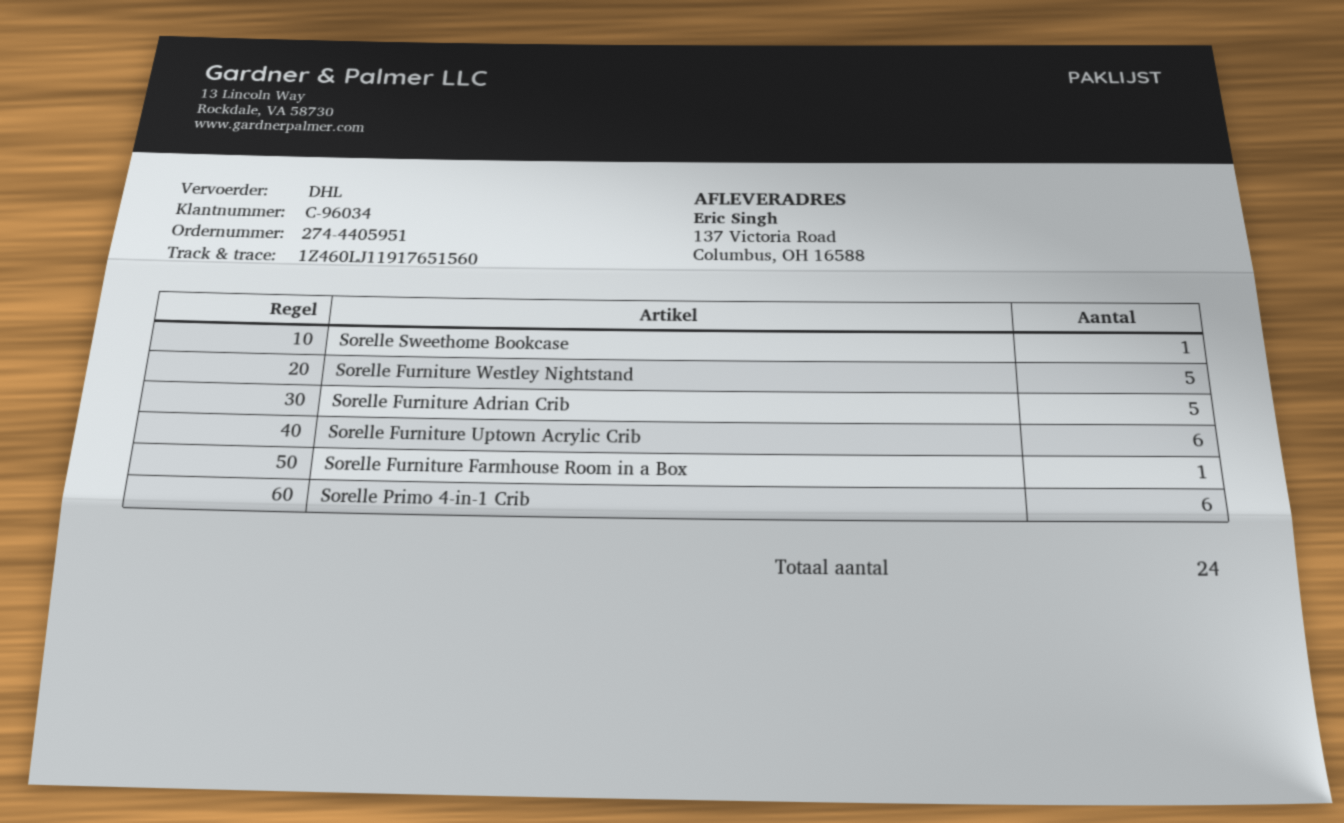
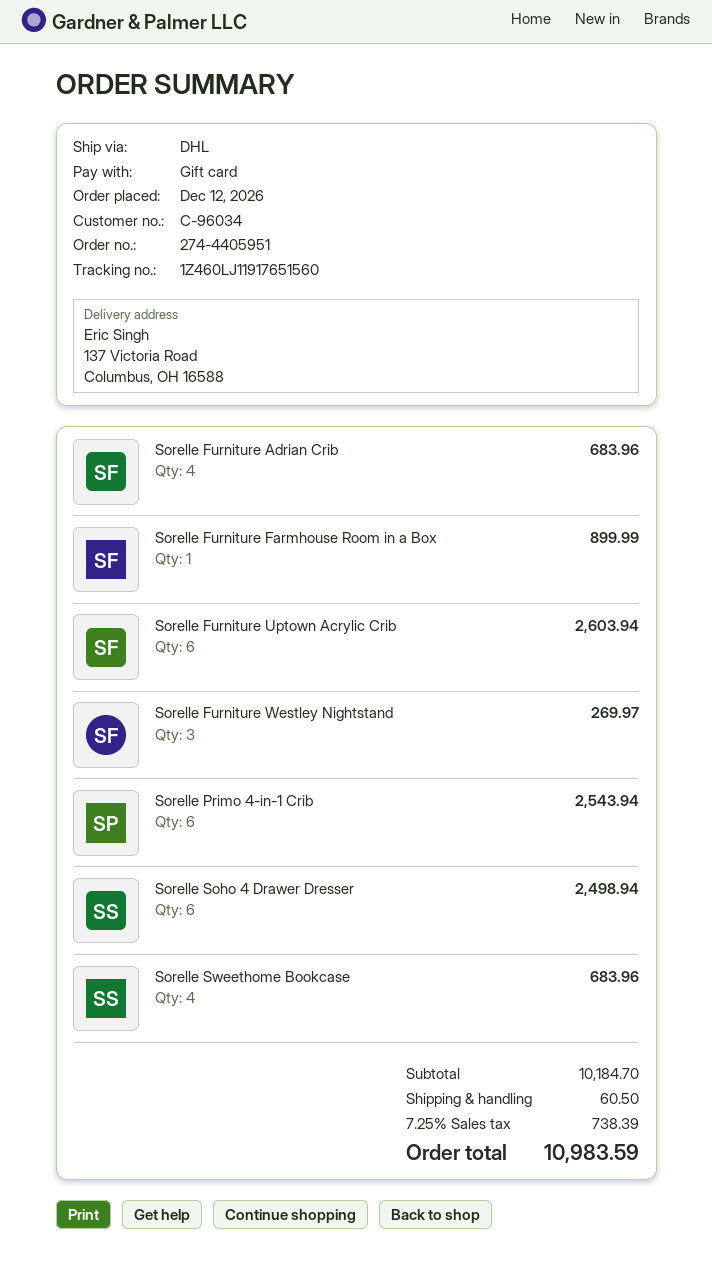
Sorelle Sweethome Bookcase: 1 -> 4
Sorelle Furniture Westley Nightstand: 5 -> 3
Sorelle Furniture Adrian Crib: 5 -> 4
Sorelle Soho 4 Drawer Dresser: none -> 6

